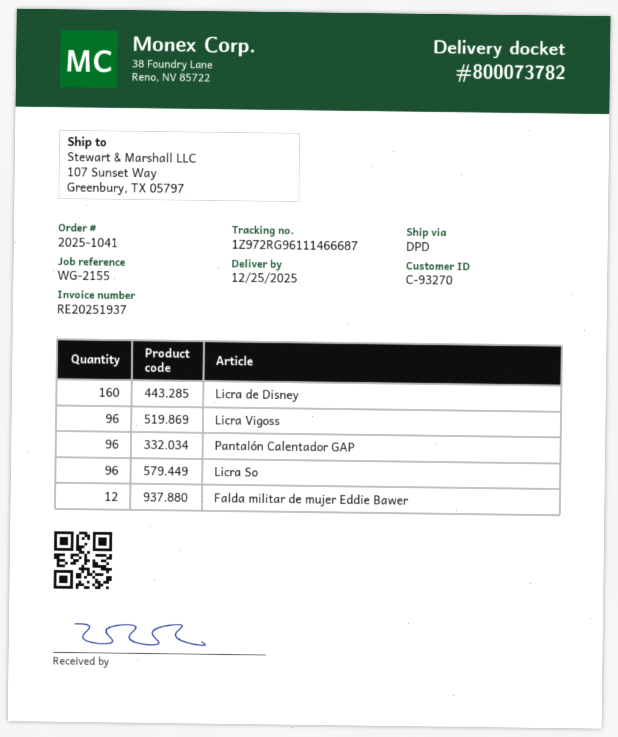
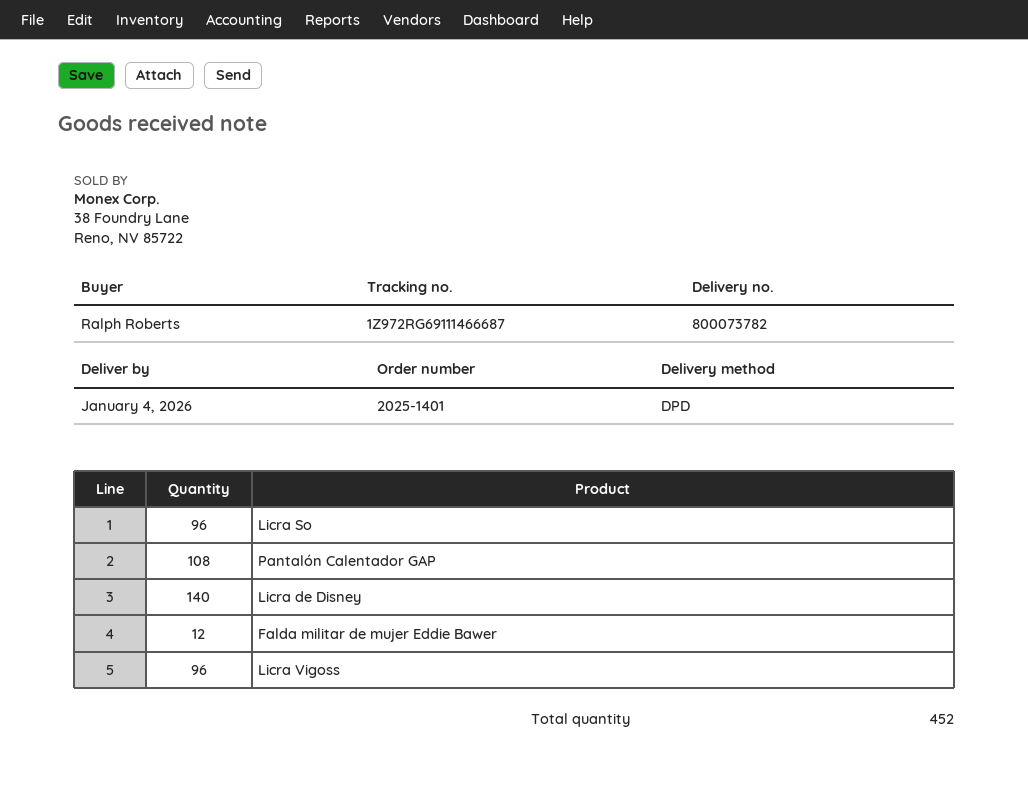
order number: 2025-1041 -> 2025-1401
delivery date: 2025-12-25 -> 2026-01-04
tracking number: 1Z972RG96111466687 -> 1Z972RG69111466687
Licra de Disney: 160 -> 140
Pantalón Calentador GAP: 96 -> 108

